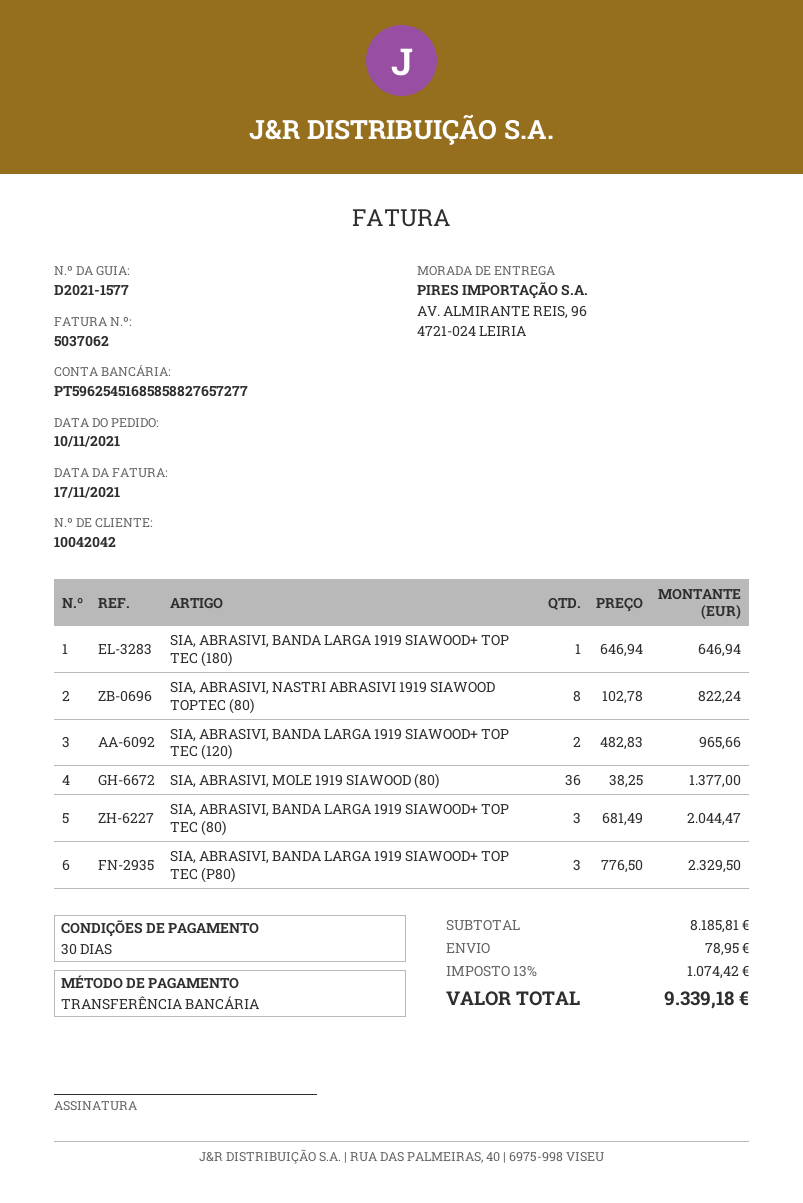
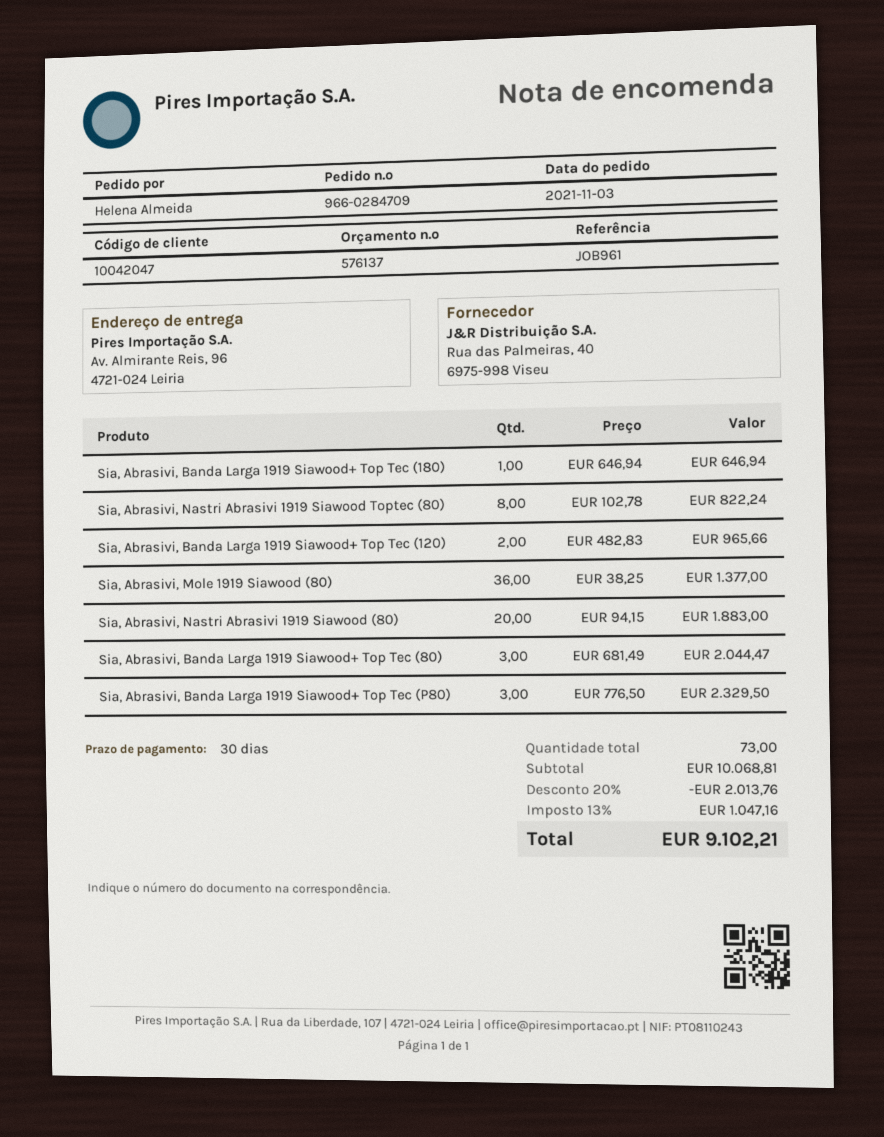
order date: 2021-11-10 -> 2021-11-03
customer number: 10042042 -> 10042047
Sia, Abrasivi, Nastri Abrasivi 1919 Siawood (80): none -> 20 x 94.15 = 1883.00
subtotal: 8185.81 -> 10068.81
discount: none -> 20% = 2013.76
shipping: 78.95 -> none
tax: 13% = 1074.42 -> 13% = 1047.16
total: 9339.18 -> 9102.21

